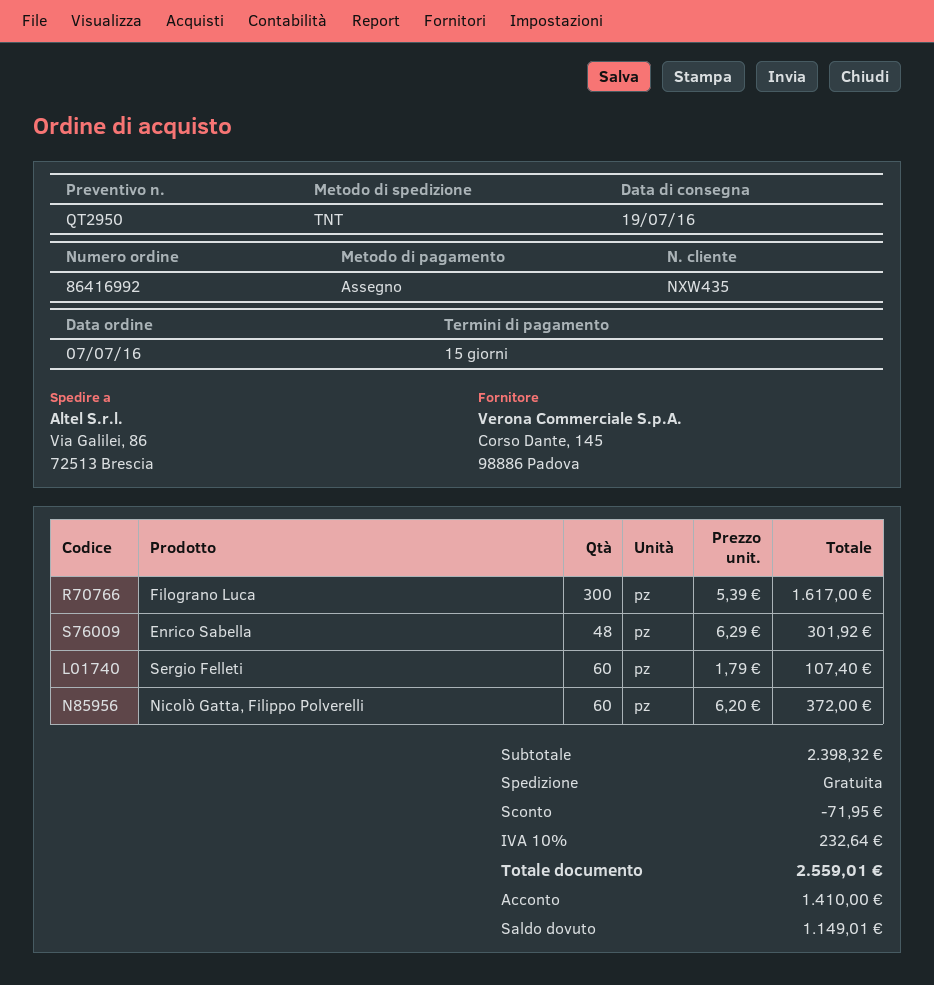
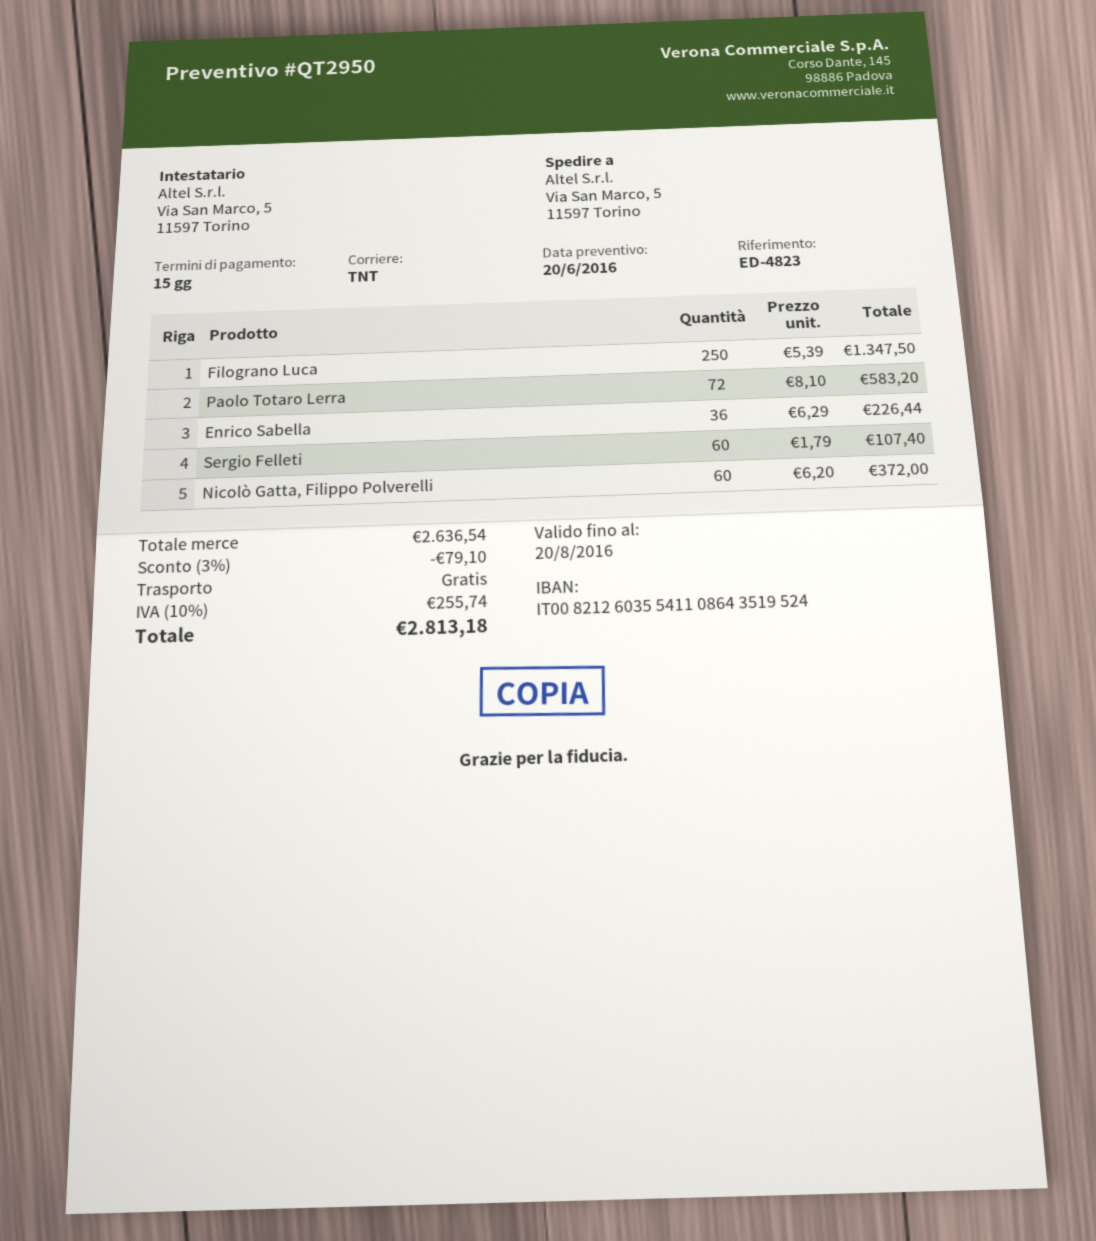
ship to: Via Galilei, 86, 72513 Brescia -> Via San Marco, 5, 11597 Torino
Filograno Luca: 300 x 5.39 = 1617.00 -> 250 x 5.39 = 1347.50
Enrico Sabella: 48 x 6.29 = 301.92 -> 36 x 6.29 = 226.44
Paolo Totaro Lerra: none -> 72 x 8.10 = 583.20
subtotal: 2398.32 -> 2636.54
discount: 71.95 -> 79.10
tax: 10% = 232.64 -> 10% = 255.74
total: 2559.01 -> 2813.18

